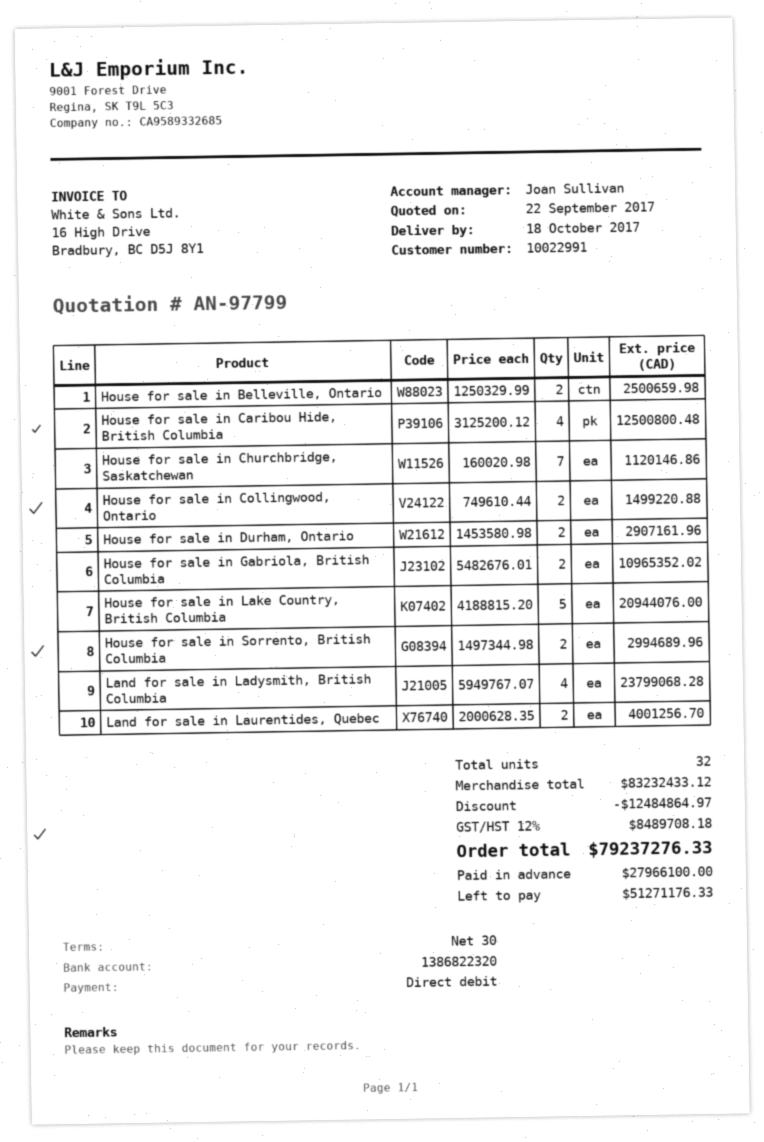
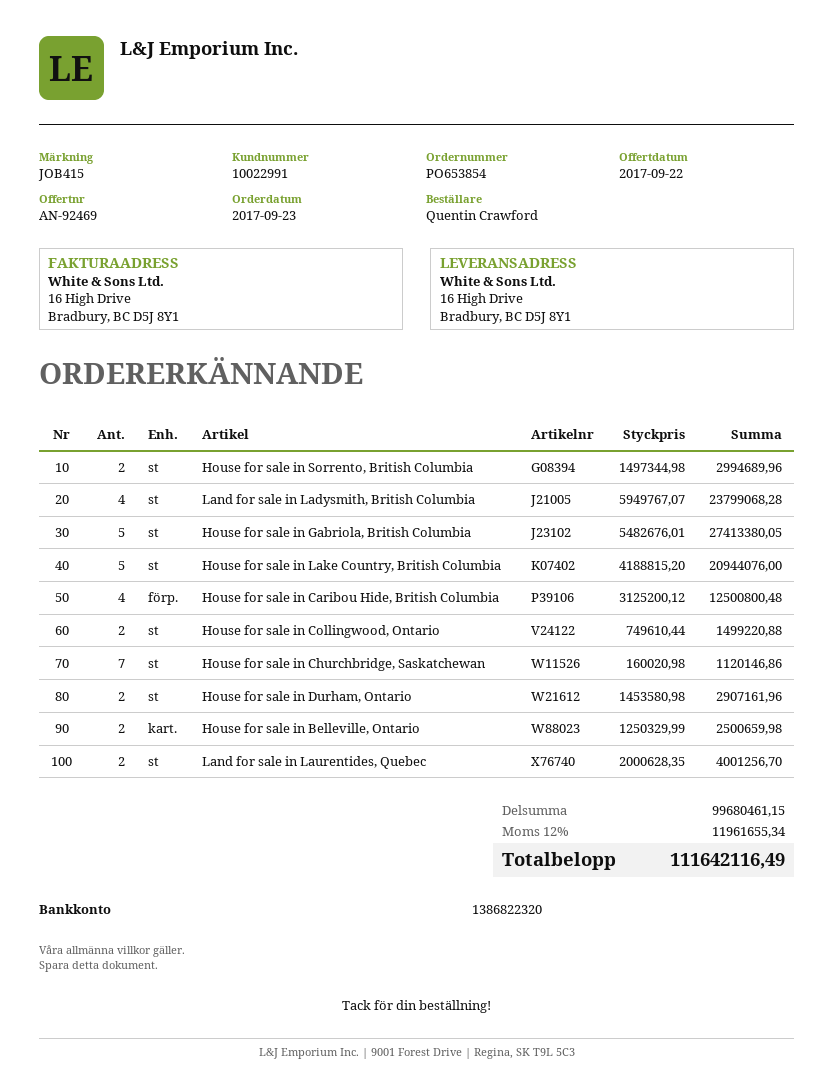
quote number: AN-97799 -> AN-92469
House for sale in Gabriola, British Columbia: 2 x 5482676.01 = 10965352.02 -> 5 x 5482676.01 = 27413380.05
subtotal: 83232433.12 -> 99680461.15
discount: 12484864.97 -> none
tax: 12% = 8489708.18 -> 12% = 11961655.34
total: 79237276.33 -> 111642116.49

